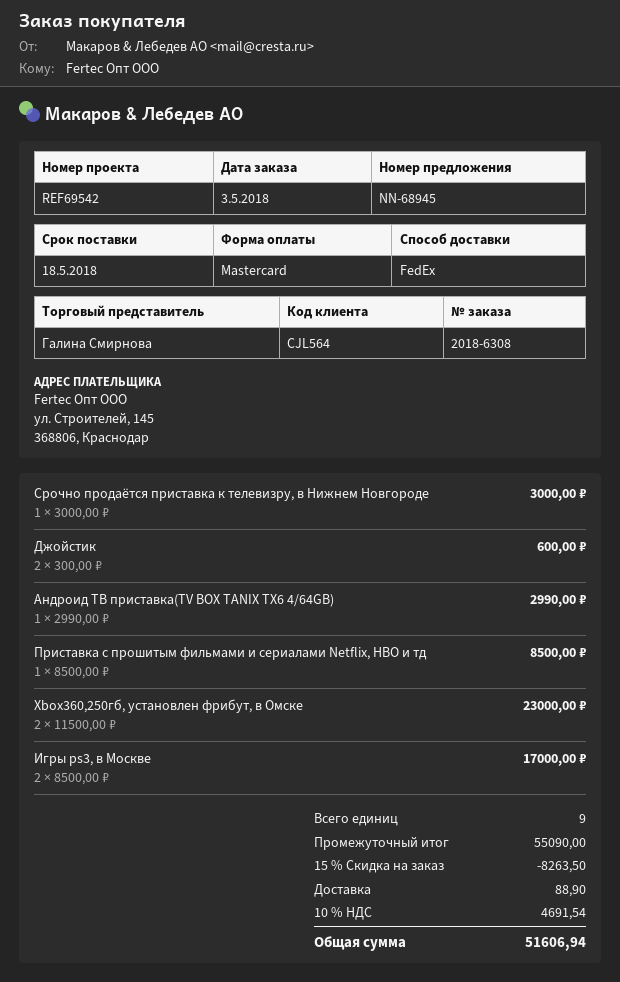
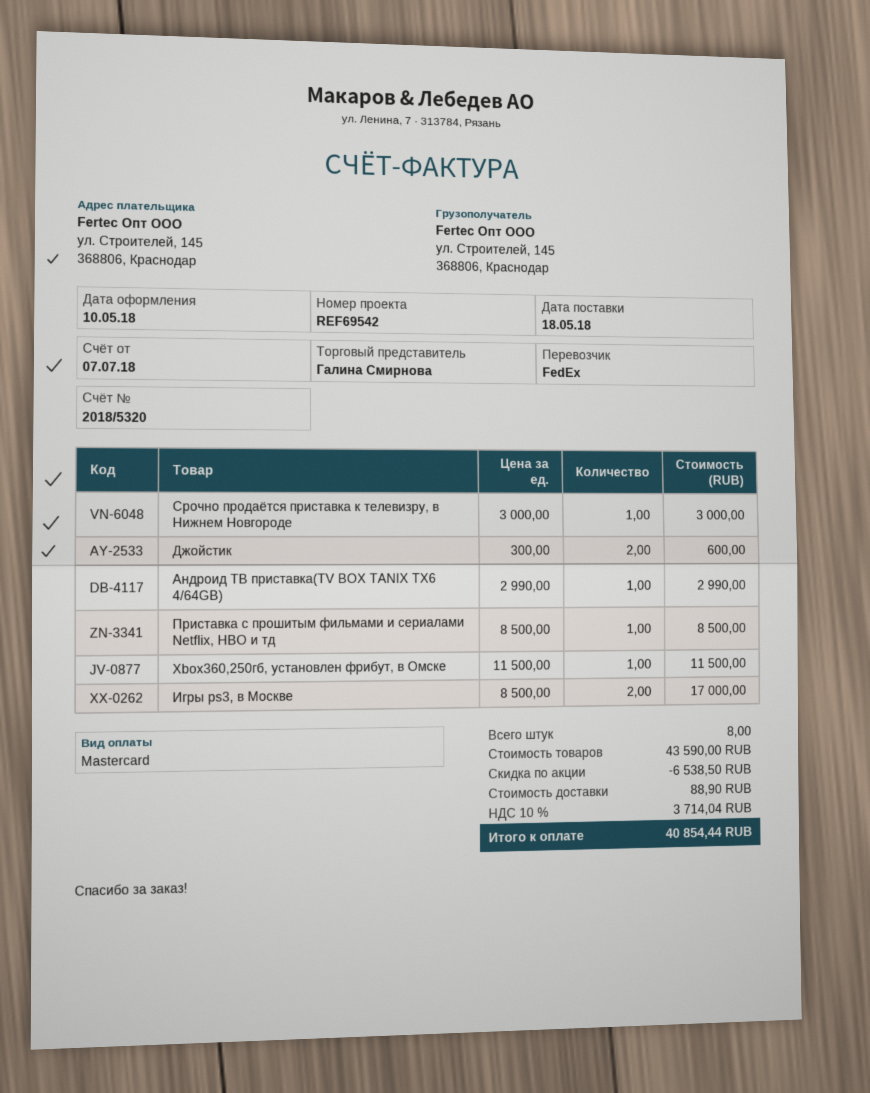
order date: 2018-05-03 -> 2018-05-10
Xbox360,250гб, установлен фрибут, в Омске: 2 x 11500.00 = 23000.00 -> 1 x 11500.00 = 11500.00
total quantity: 9 -> 8
subtotal: 55090.00 -> 43590.00
discount: 8263.50 -> 6538.50
tax: 10% = 4691.54 -> 10% = 3714.04
total: 51606.94 -> 40854.44

